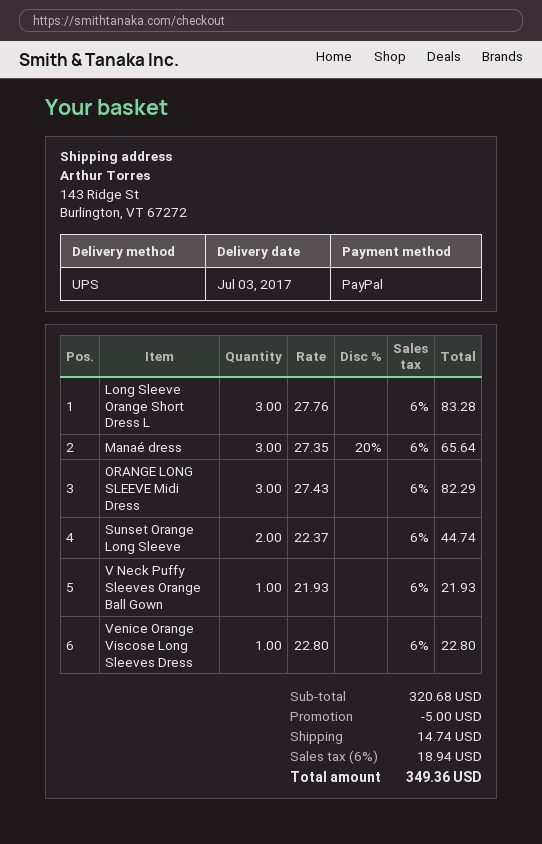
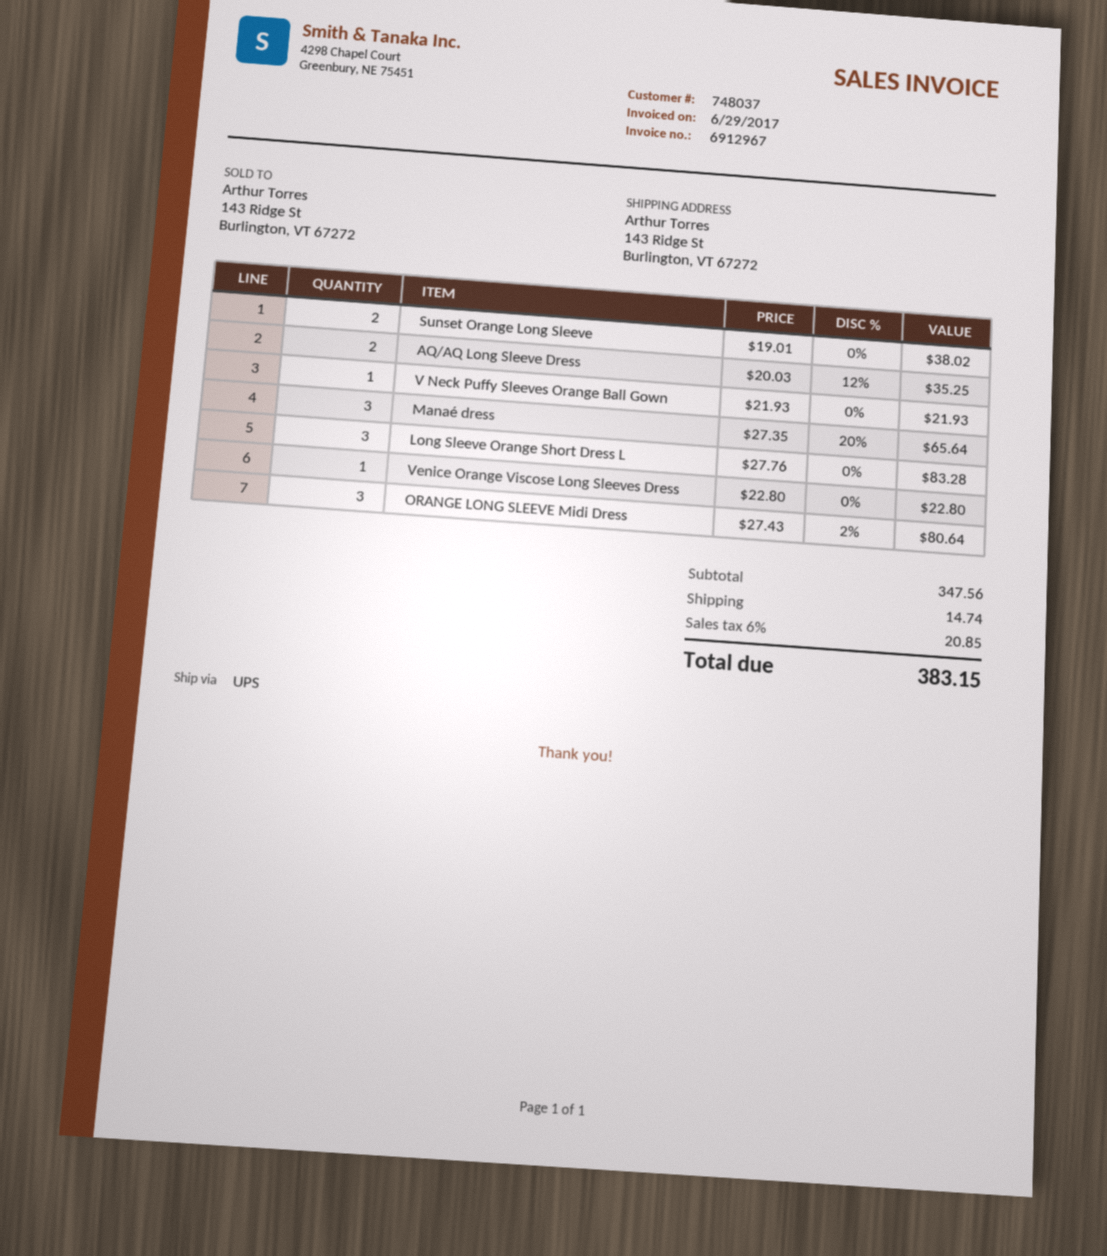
ORANGE LONG SLEEVE Midi Dress: 3 x 27.43 = 82.29 -> 3 x 27.43 - 2% = 80.64
Sunset Orange Long Sleeve: 2 x 22.37 = 44.74 -> 2 x 19.01 = 38.02
AQ/AQ Long Sleeve Dress: none -> 2 x 20.03 - 12% = 35.25
subtotal: 320.68 -> 347.56
discount: 5.00 -> none
tax: 6% = 18.94 -> 6% = 20.85
total: 349.36 -> 383.15

